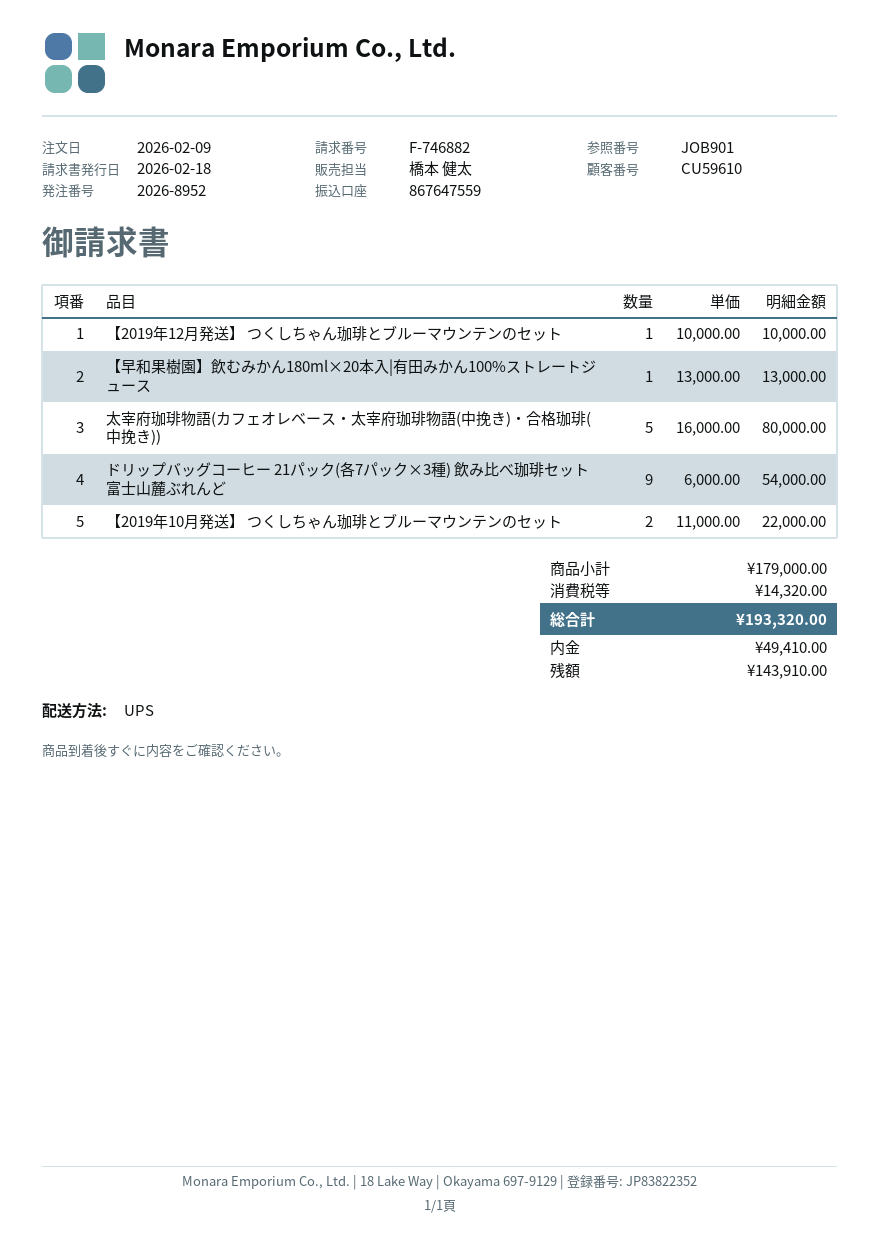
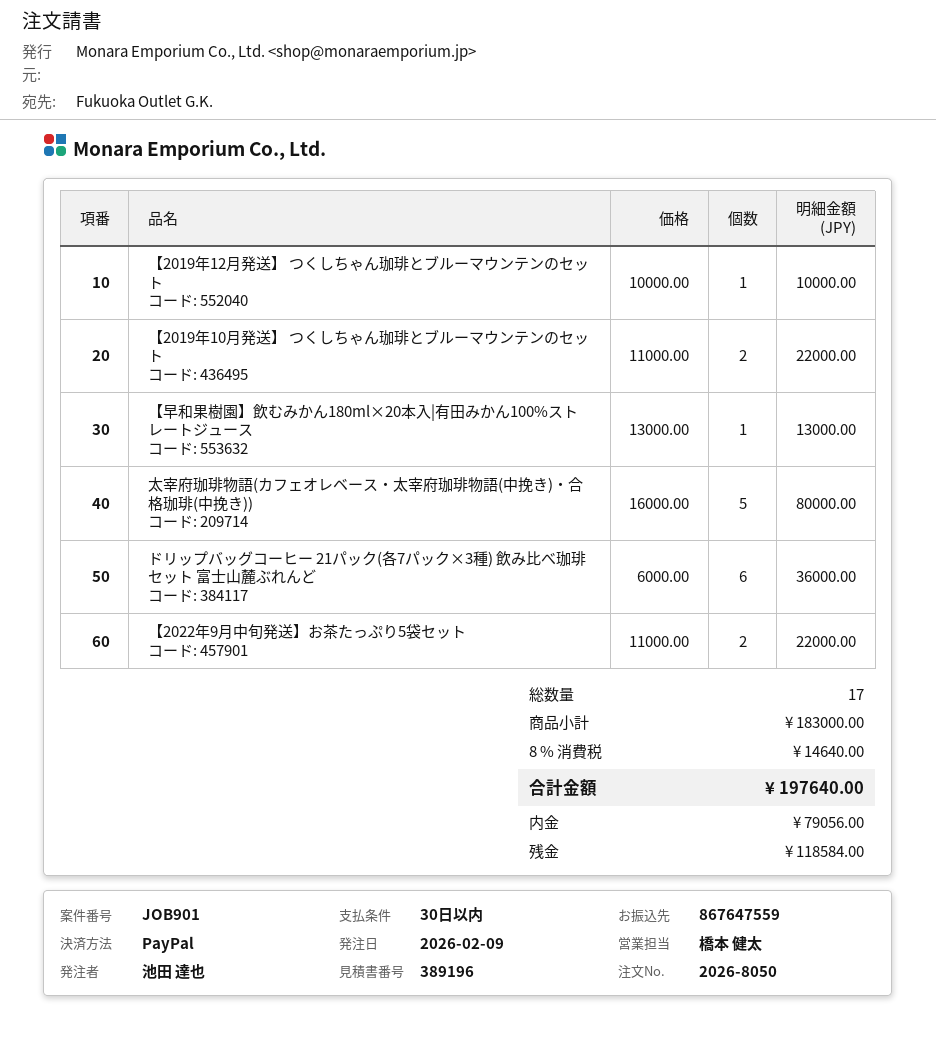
order number: 2026-8952 -> 2026-8050
ドリップバッグコーヒー 21パック(各7パック×3種) 飲み比べ珈琲セット 富士山麓ぶれんど: 9 x 6000.00 = 54000.00 -> 6 x 6000.00 = 36000.00
【2022年9月中旬発送】お茶たっぷり5袋セット: none -> 2 x 11000.00 = 22000.00
subtotal: 179000.00 -> 183000.00
tax: 14320.00 -> 14640.00
total: 193320.00 -> 197640.00
deposit: 49410.00 -> 79056.00
balance: 143910.00 -> 118584.00

